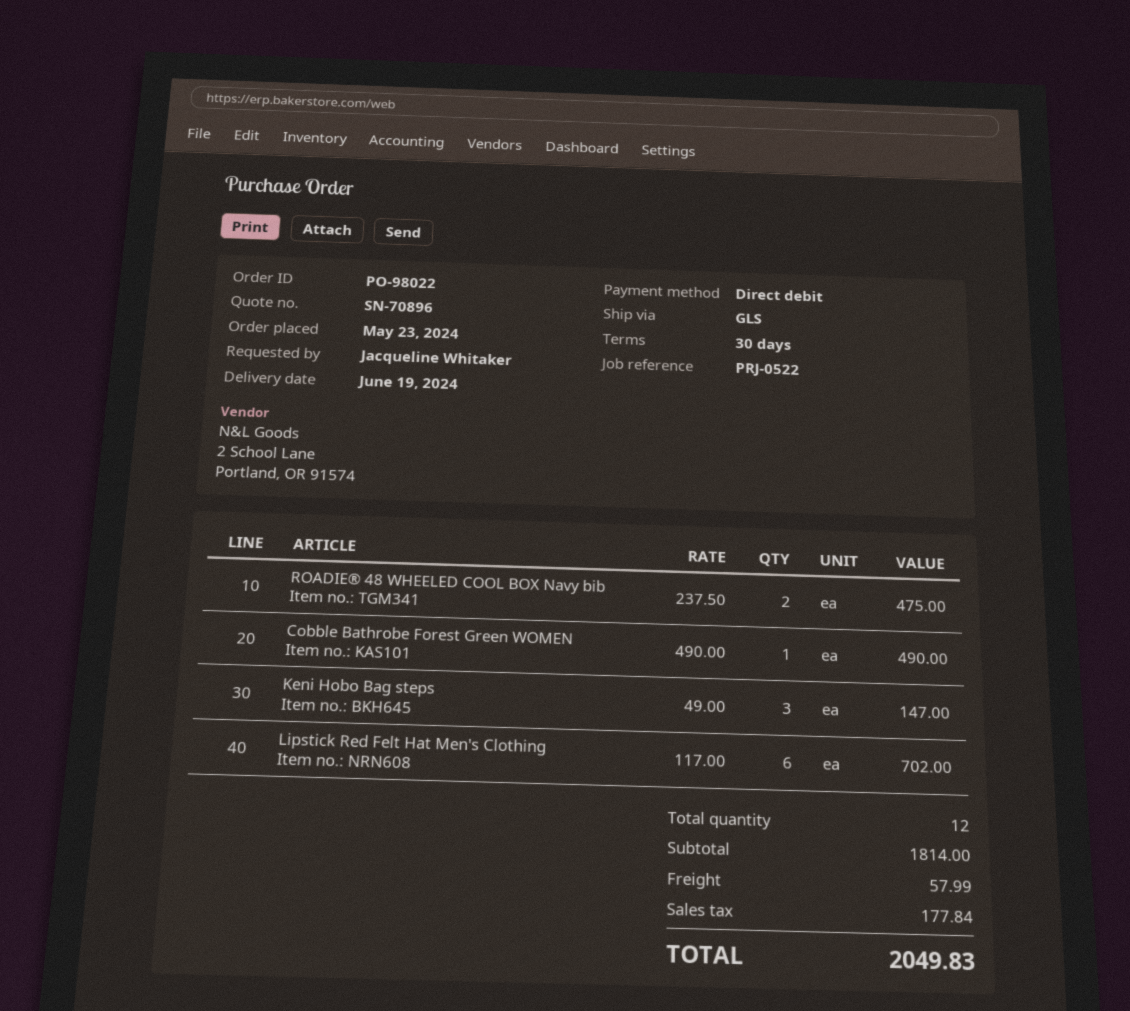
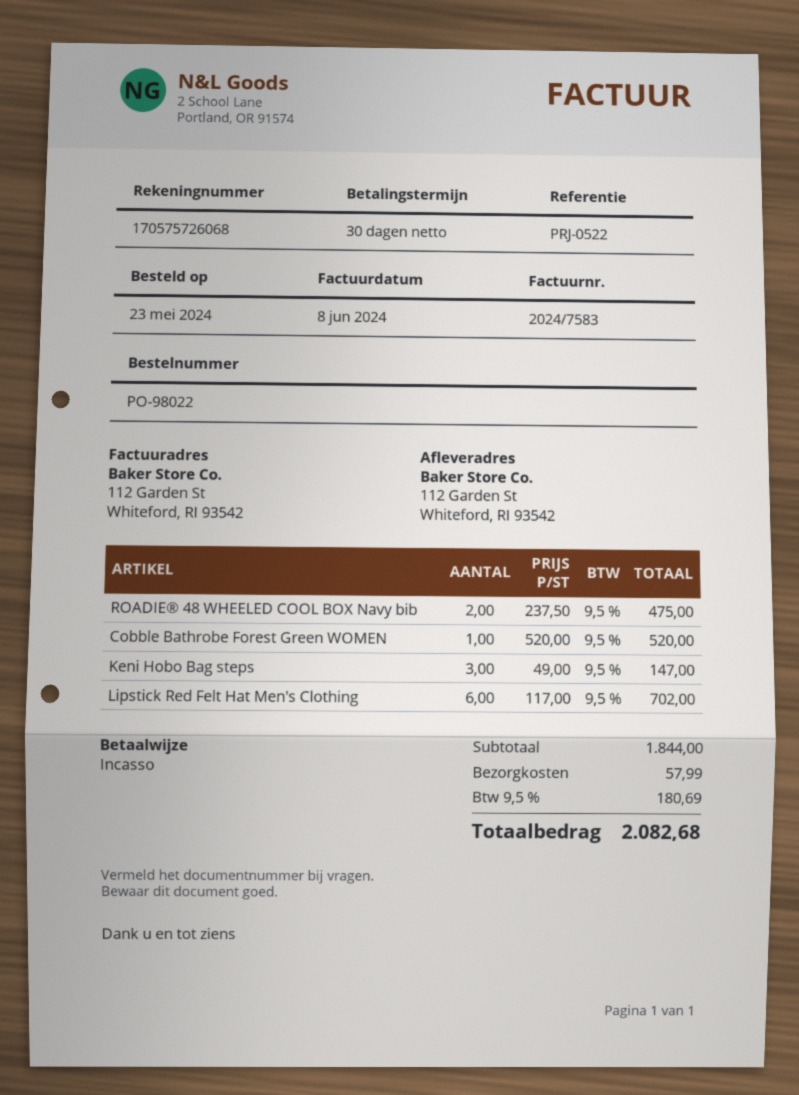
Cobble Bathrobe Forest Green WOMEN: 1 x 490.00 = 490.00 -> 1 x 520.00 = 520.00
subtotal: 1814.00 -> 1844.00
tax: 177.84 -> 180.69
total: 2049.83 -> 2082.68

